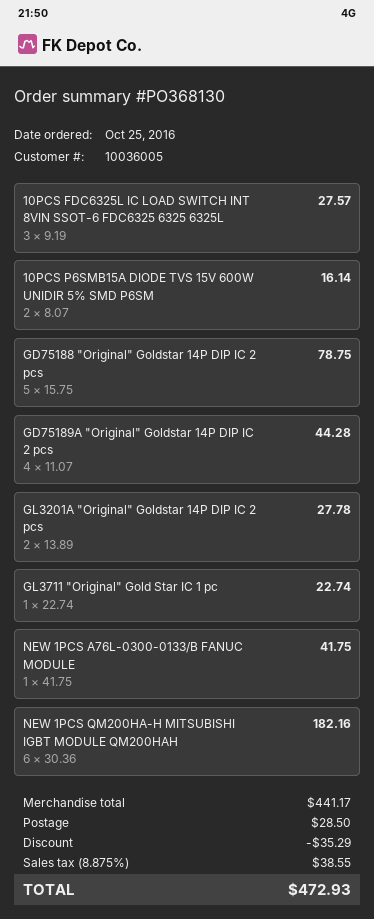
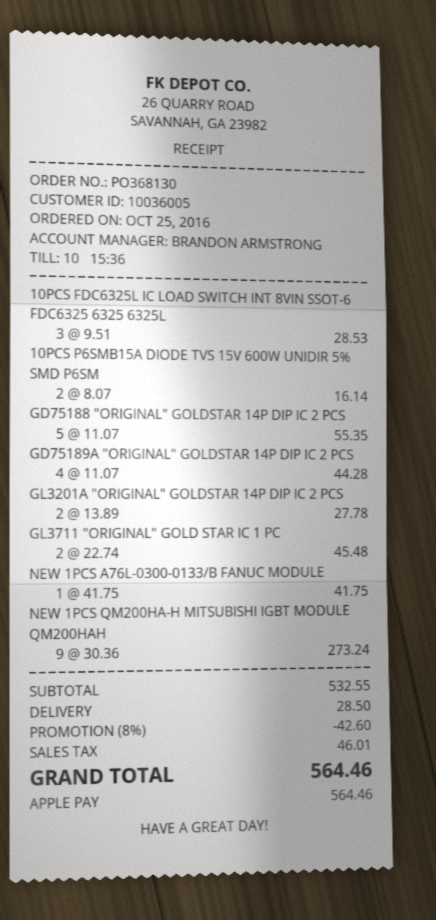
10PCS FDC6325L IC LOAD SWITCH INT 8VIN SSOT-6 FDC6325 6325 6325L: 3 x 9.19 = 27.57 -> 3 x 9.51 = 28.53
GD75188 "Original" Goldstar 14P DIP IC 2 pcs: 5 x 15.75 = 78.75 -> 5 x 11.07 = 55.35
GL3711 "Original" Gold Star IC 1 pc: 1 x 22.74 = 22.74 -> 2 x 22.74 = 45.48
NEW 1PCS QM200HA-H MITSUBISHI IGBT MODULE QM200HAH: 6 x 30.36 = 182.16 -> 9 x 30.36 = 273.24
subtotal: 441.17 -> 532.55
discount: 35.29 -> 42.60
tax: 38.55 -> 46.01
total: 472.93 -> 564.46

